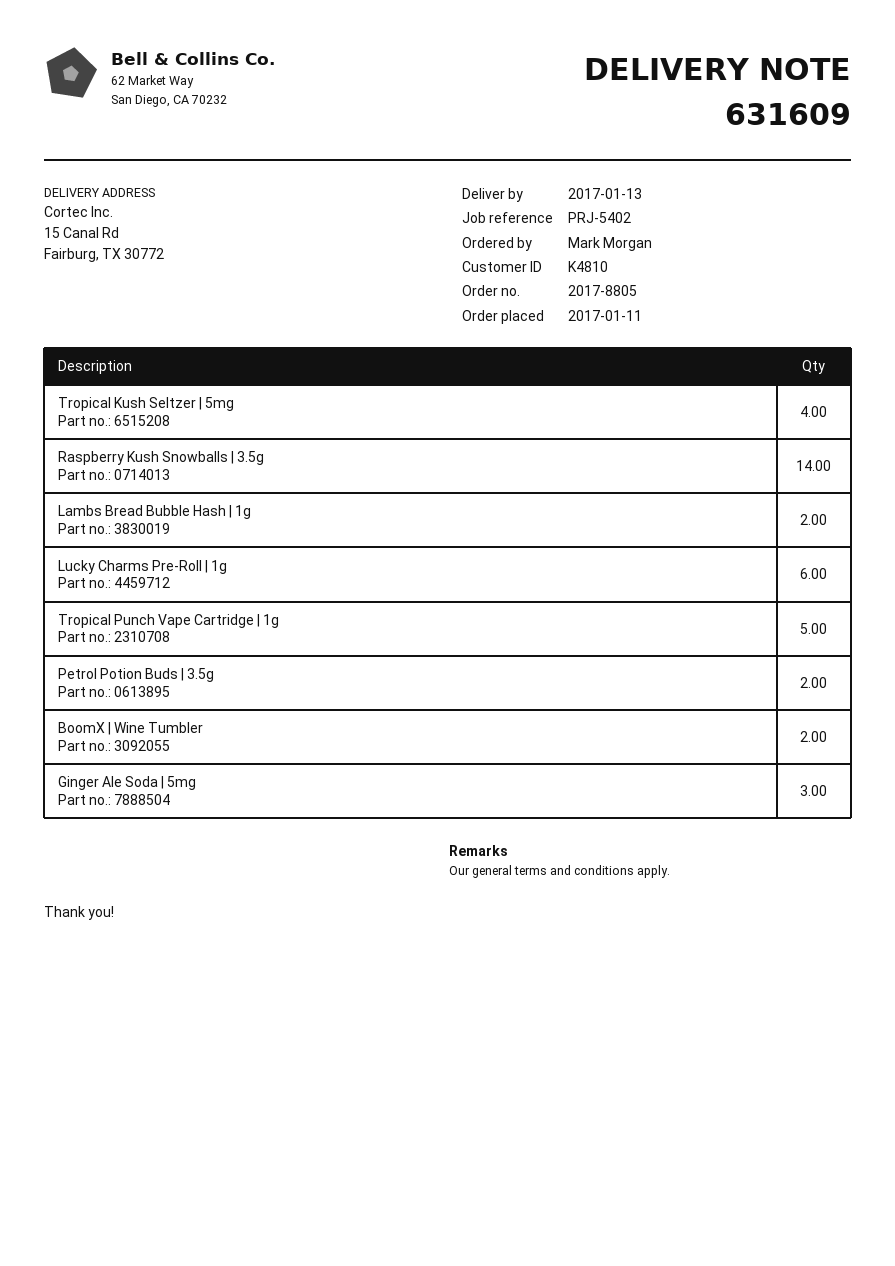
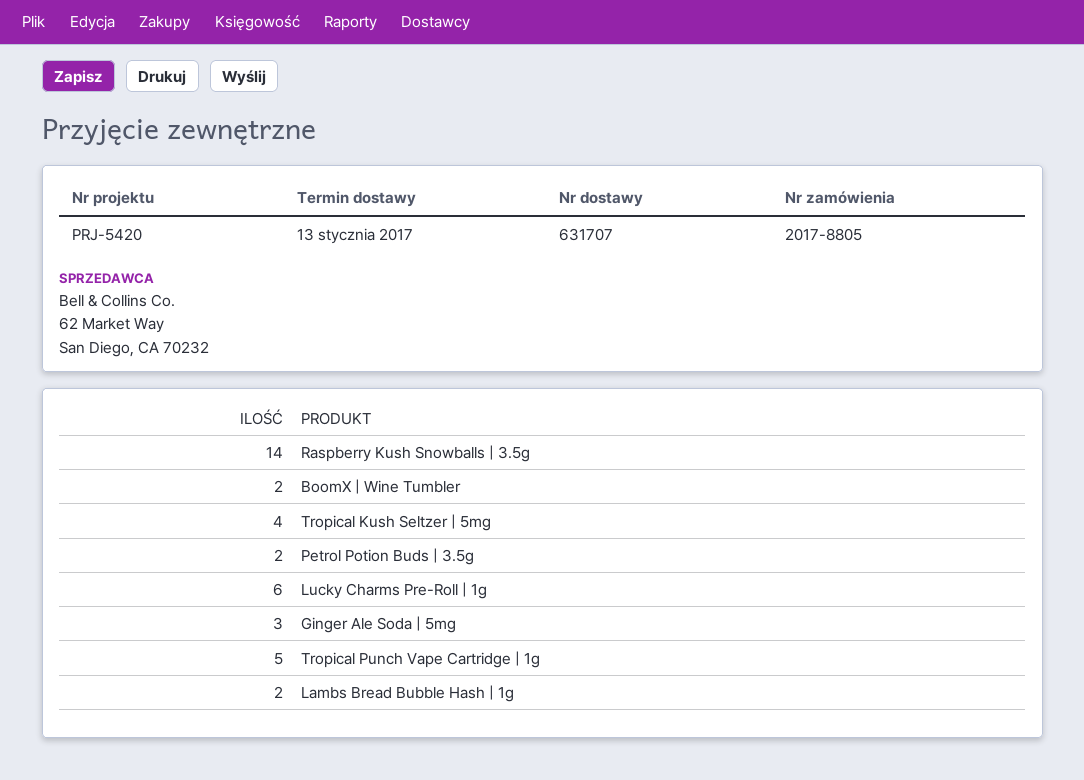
delivery note number: 631609 -> 631707
reference: PRJ-5402 -> PRJ-5420

